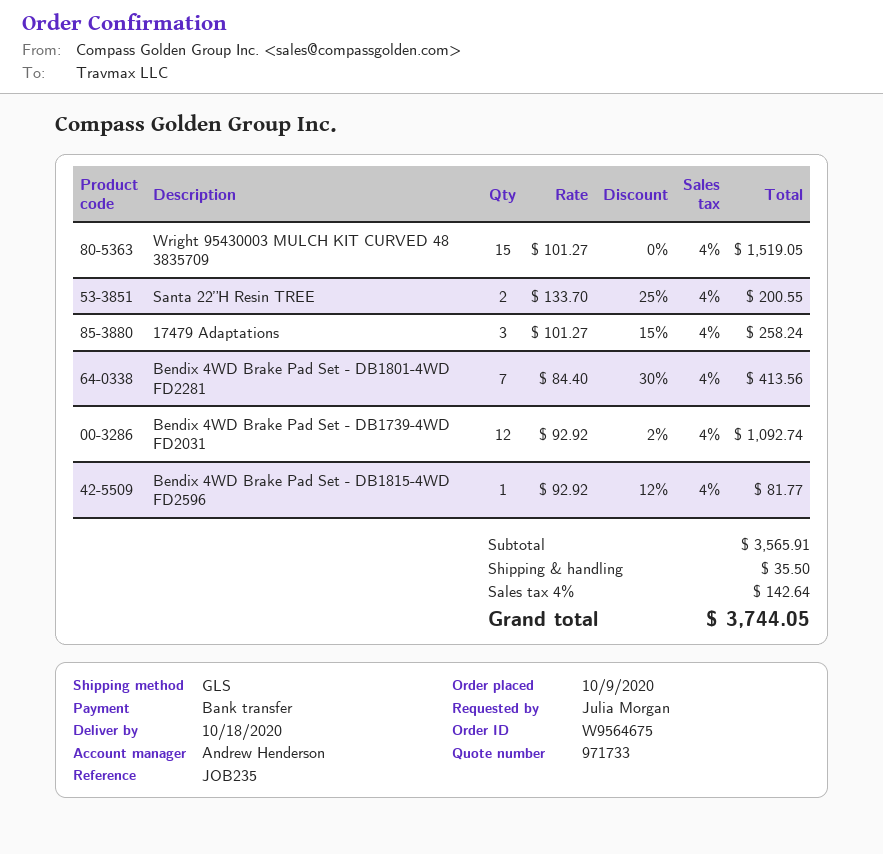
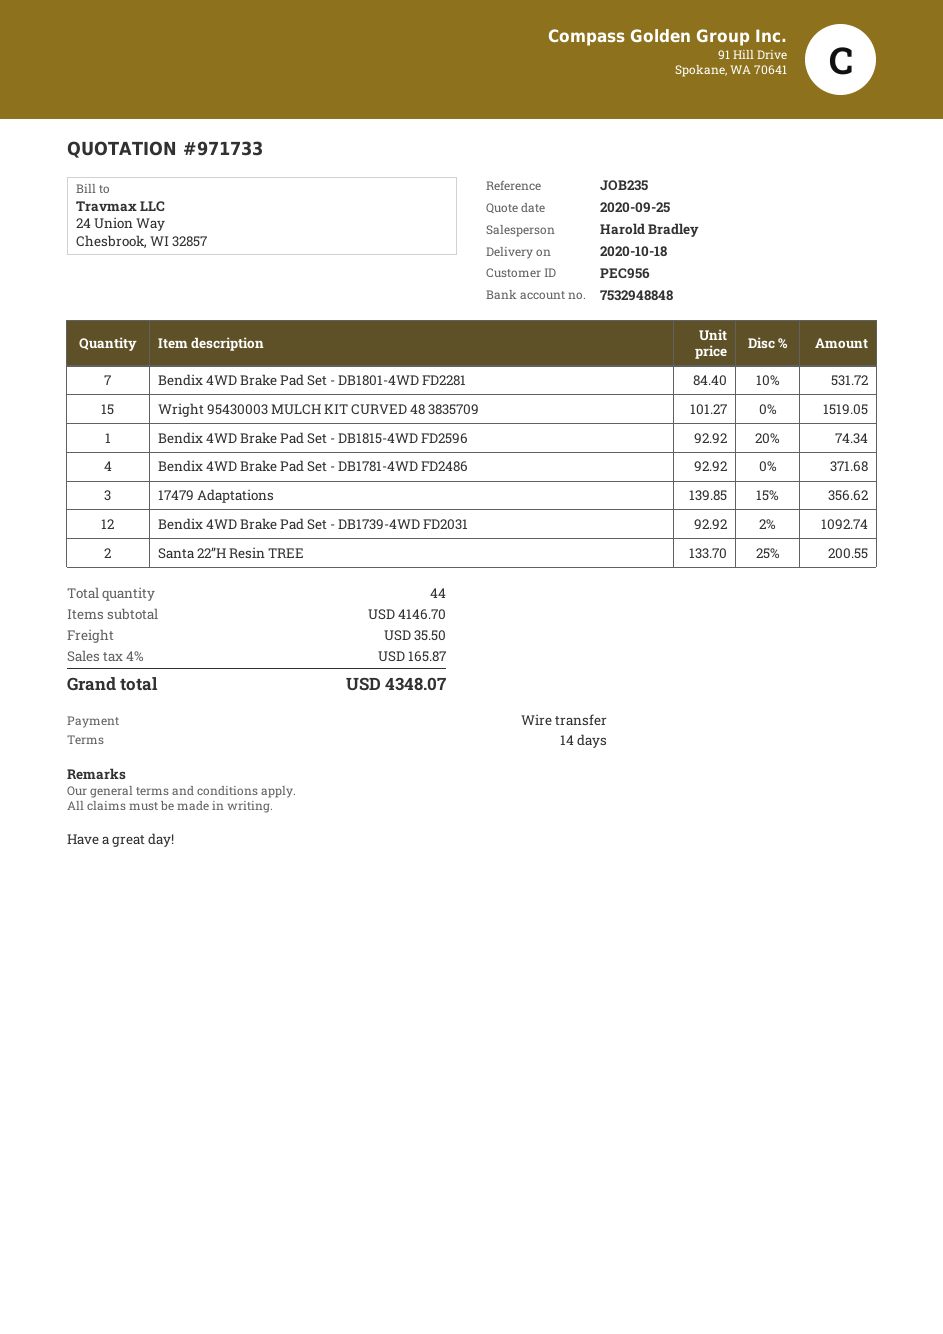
sales rep: Andrew Henderson -> Harold Bradley
17479 Adaptations: 3 x 101.27 - 15% = 258.24 -> 3 x 139.85 - 15% = 356.62
Bendix 4WD Brake Pad Set - DB1801-4WD FD2281: 7 x 84.40 - 30% = 413.56 -> 7 x 84.40 - 10% = 531.72
Bendix 4WD Brake Pad Set - DB1815-4WD FD2596: 1 x 92.92 - 12% = 81.77 -> 1 x 92.92 - 20% = 74.34
Bendix 4WD Brake Pad Set - DB1781-4WD FD2486: none -> 4 x 92.92 = 371.68
subtotal: 3565.91 -> 4146.70
tax: 4% = 142.64 -> 4% = 165.87
total: 3744.05 -> 4348.07

